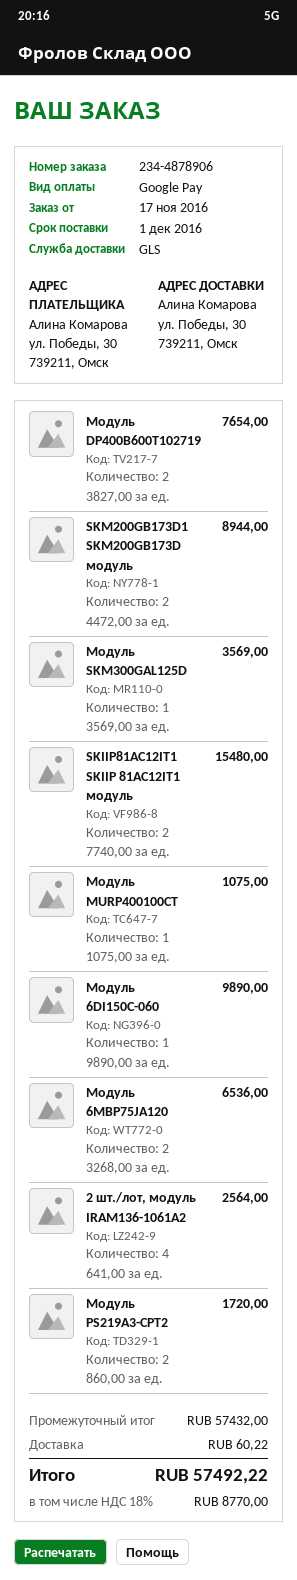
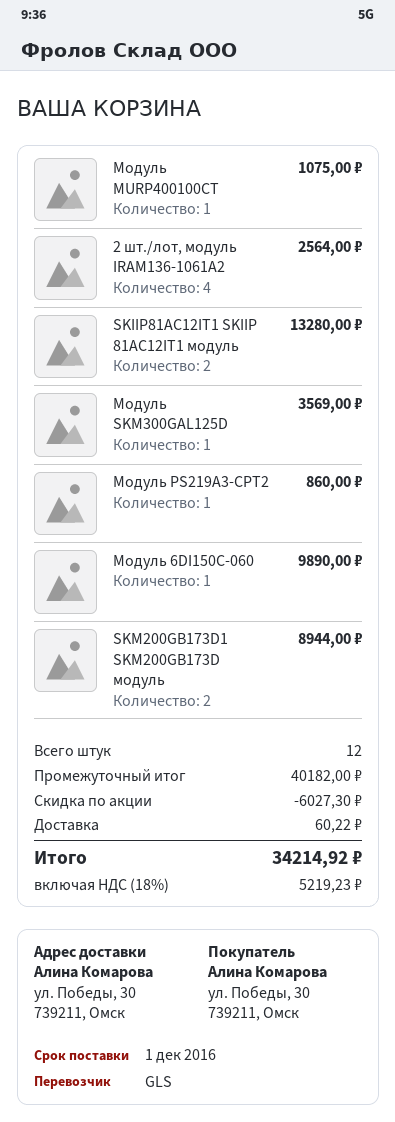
Модуль DP400B600T102719: 2 for 7654.00 -> none
SKIIP81AC12IT1 SKIIP 81AC12IT1 модуль: 2 for 15480.00 -> 2 for 13280.00
Модуль 6MBP75JA120: 2 for 6536.00 -> none
Модуль PS219A3-CPT2: 2 for 1720.00 -> 1 for 860.00
subtotal: 57432.00 -> 40182.00
discount: none -> 6027.30
tax: 18% = 8770.00 -> 18% = 5219.23
total: 57492.22 -> 34214.92

